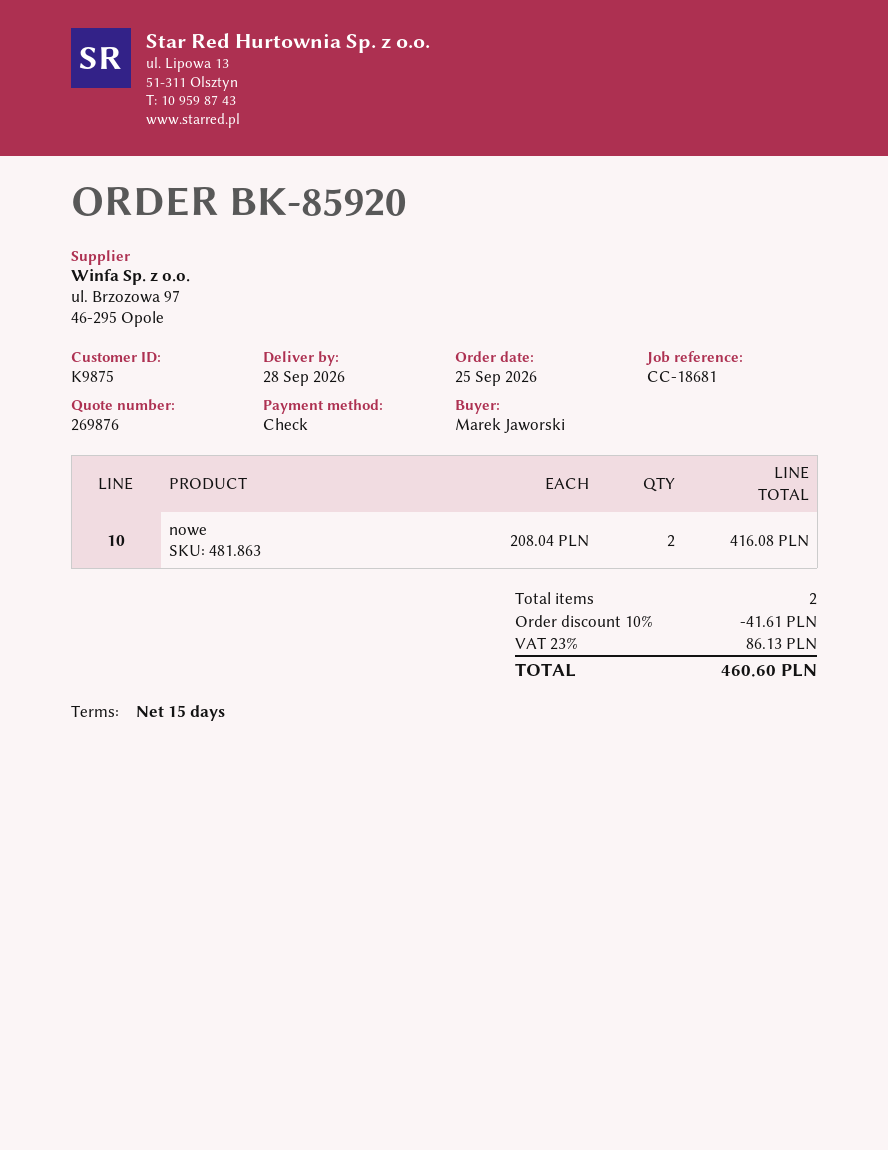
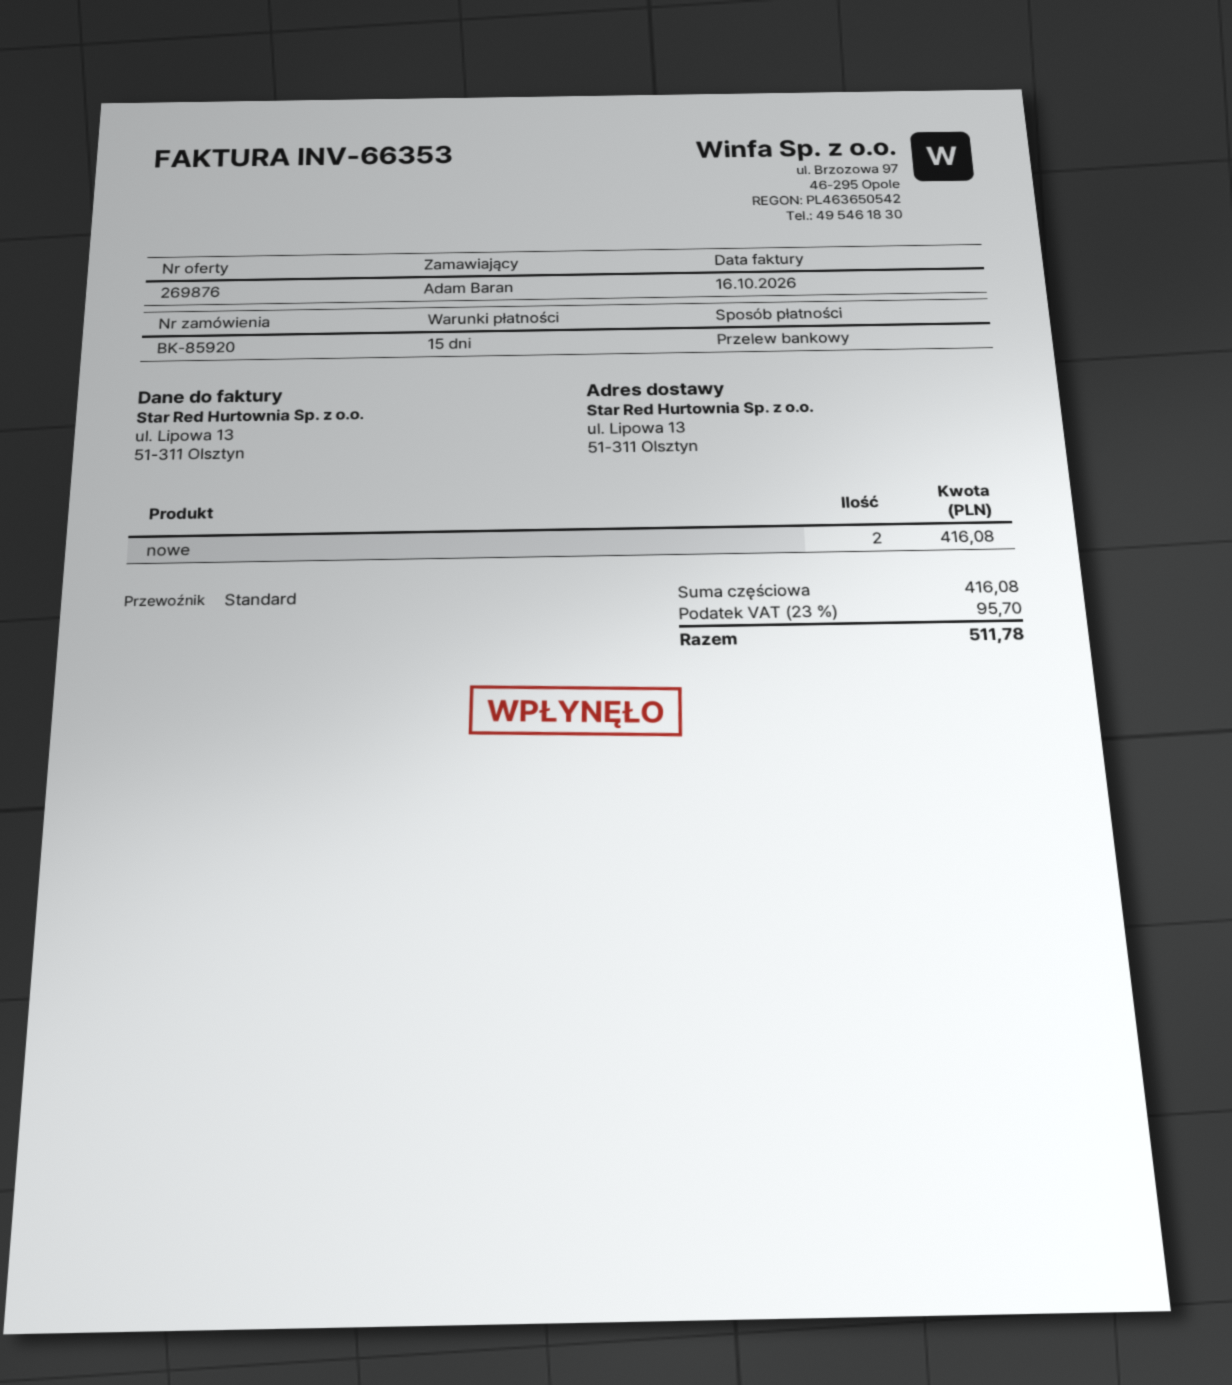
ordered by: Marek Jaworski -> Adam Baran
payment method: cheque -> bank transfer
discount: 10% = 41.61 -> none
tax: 23% = 86.13 -> 23% = 95.70
total: 460.60 -> 511.78

